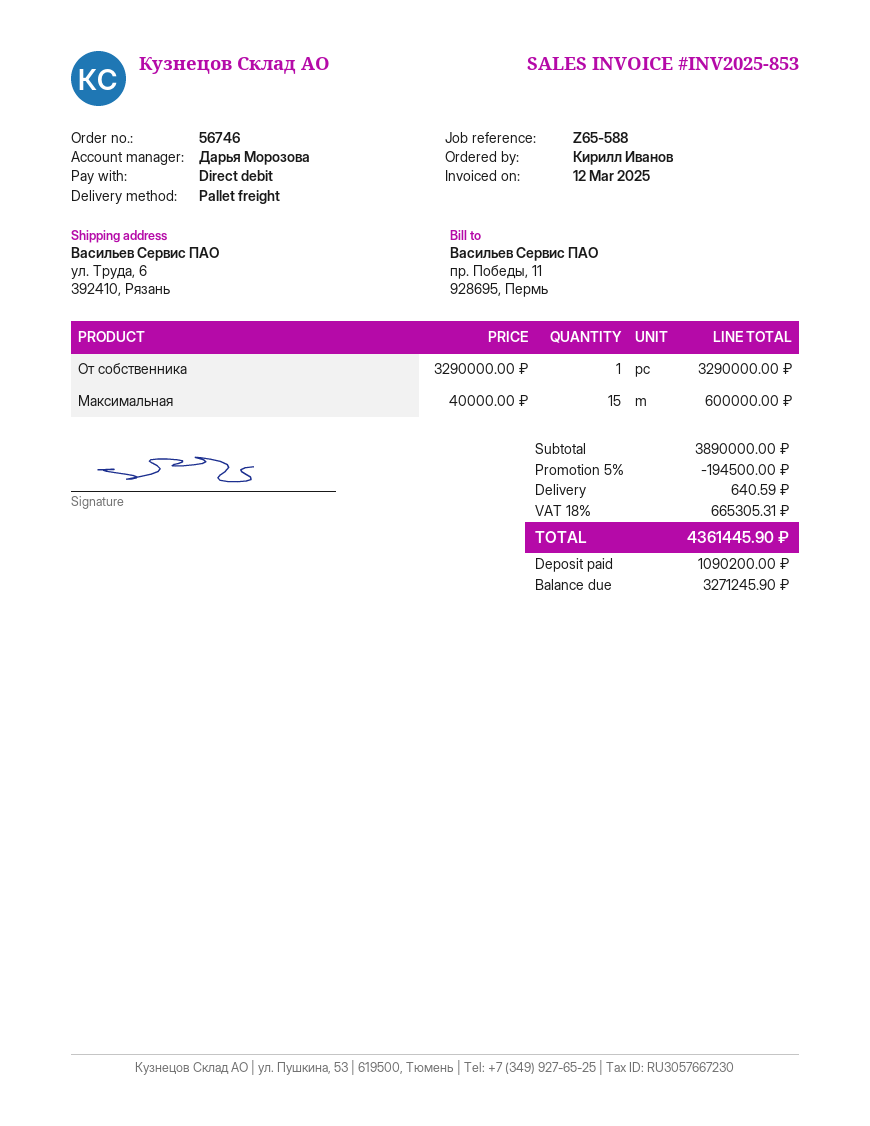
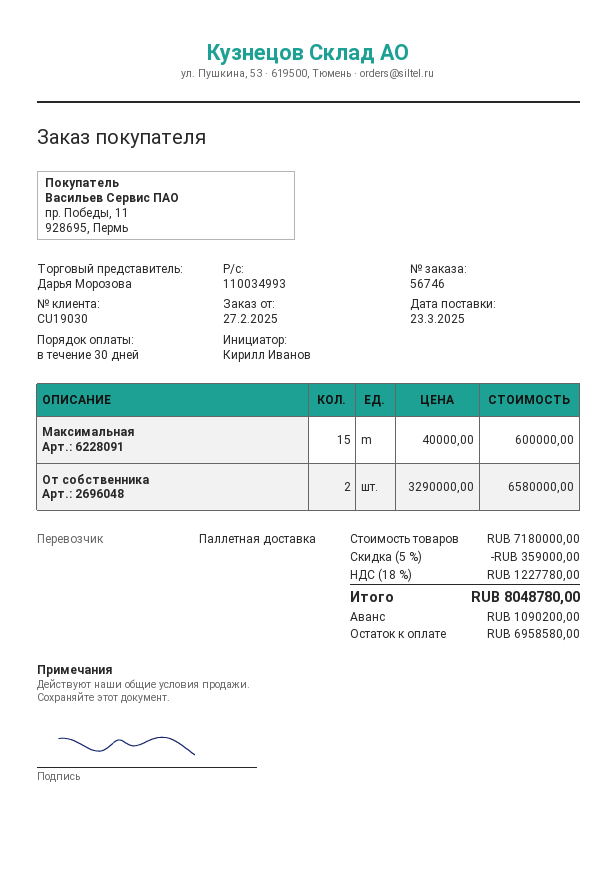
От собственника: 1 x 3290000.00 = 3290000.00 -> 2 x 3290000.00 = 6580000.00
subtotal: 3890000.00 -> 7180000.00
discount: 5% = 194500.00 -> 5% = 359000.00
shipping: 640.59 -> none
tax: 18% = 665305.31 -> 18% = 1227780.00
total: 4361445.90 -> 8048780.00
balance: 3271245.90 -> 6958580.00

